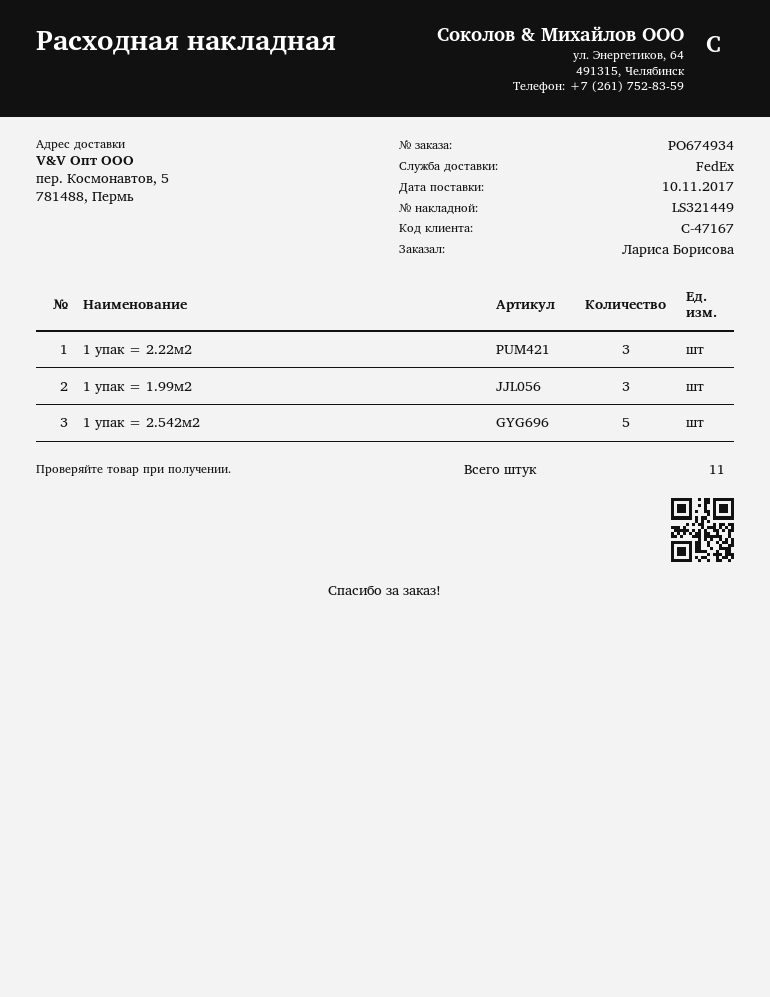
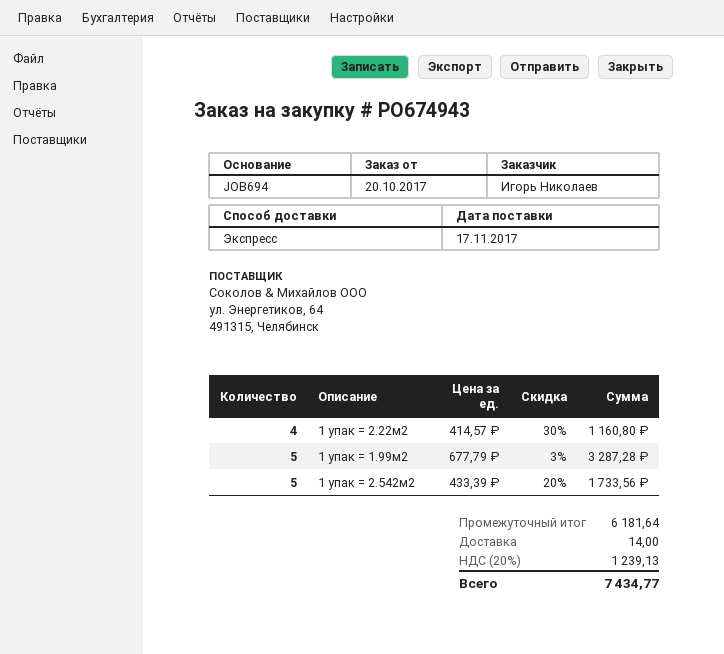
order number: PO674934 -> PO674943
delivery date: 2017-11-10 -> 2017-11-17
ordered by: Лариса Борисова -> Игорь Николаев
shipping method: FedEx -> express
1 упак = 2.22м2: 3 -> 4
1 упак = 1.99м2: 3 -> 5

